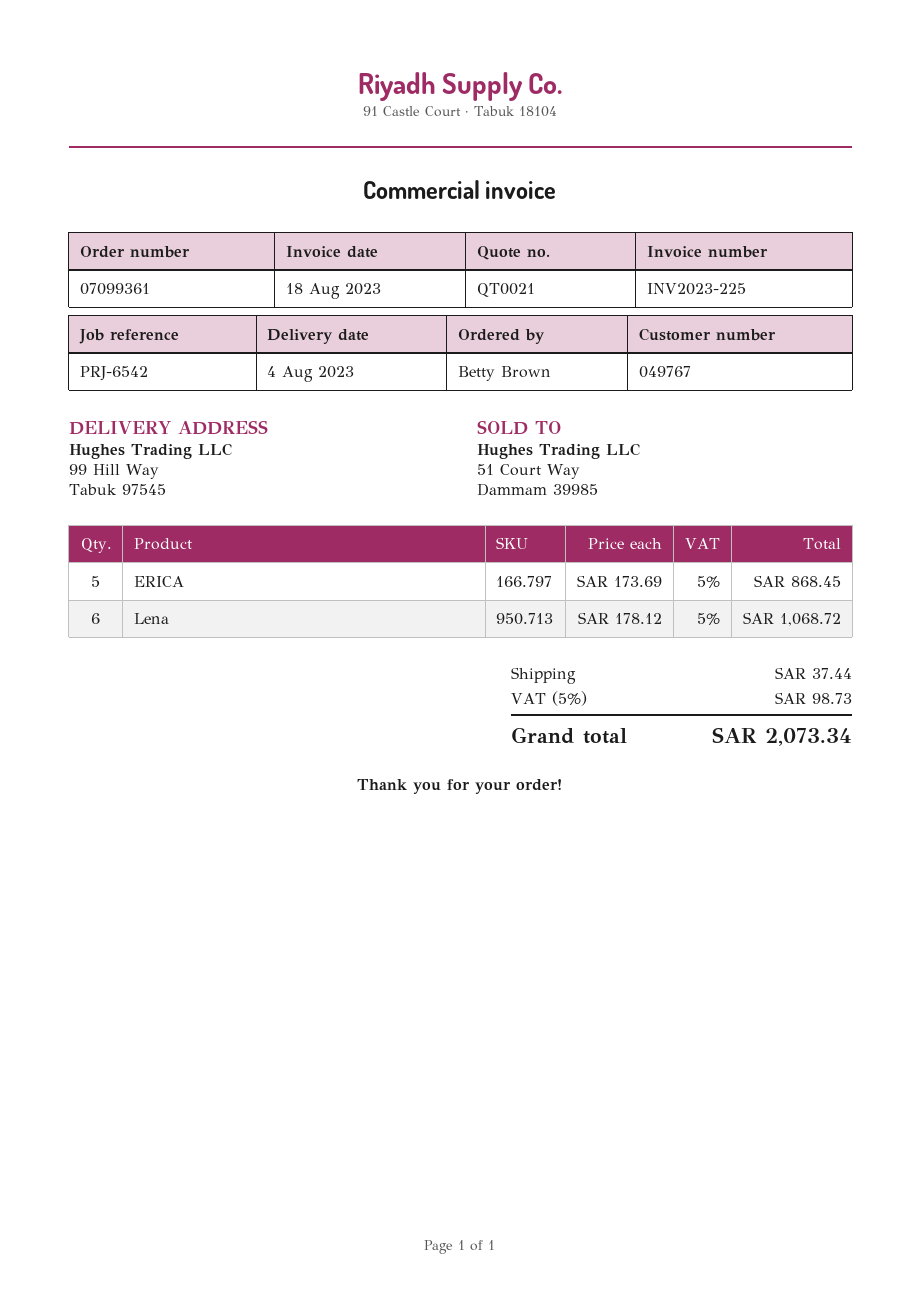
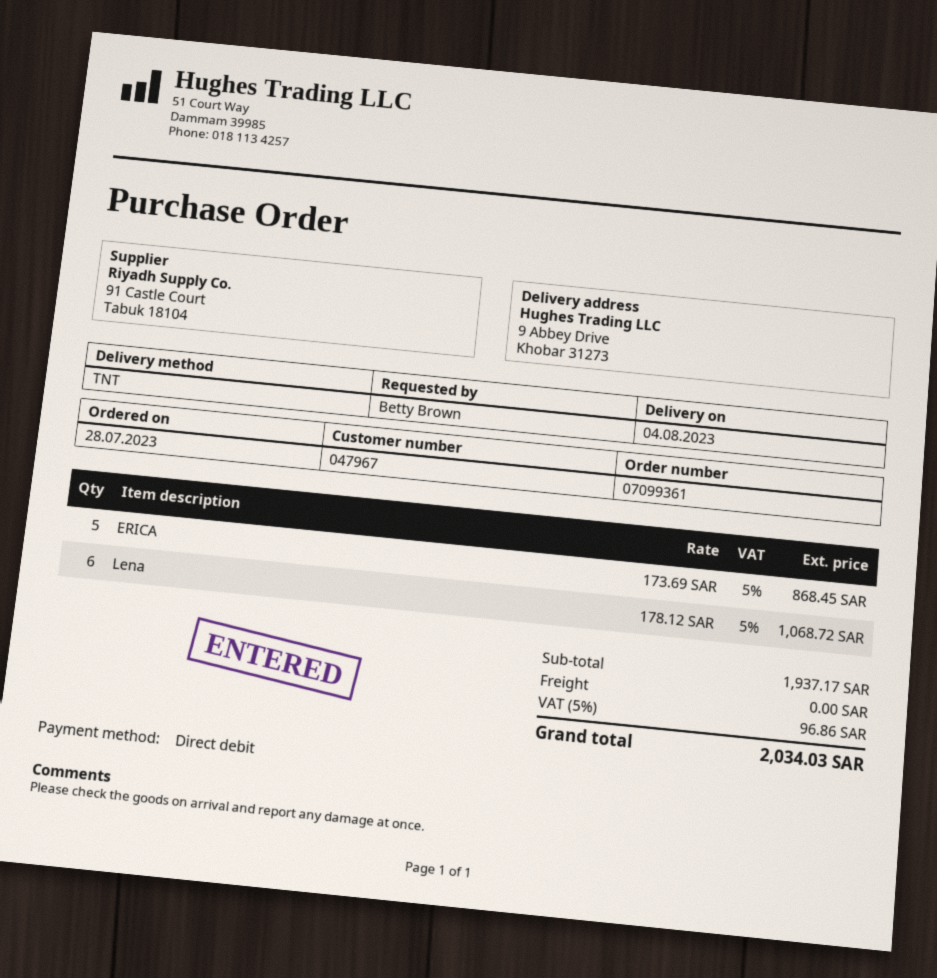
customer number: 049767 -> 047967
ship to: 99 Hill Way, Tabuk 97545 -> 9 Abbey Drive, Khobar 31273
shipping: 37.44 -> 0.00
tax: 5% = 98.73 -> 5% = 96.86
total: 2073.34 -> 2034.03

